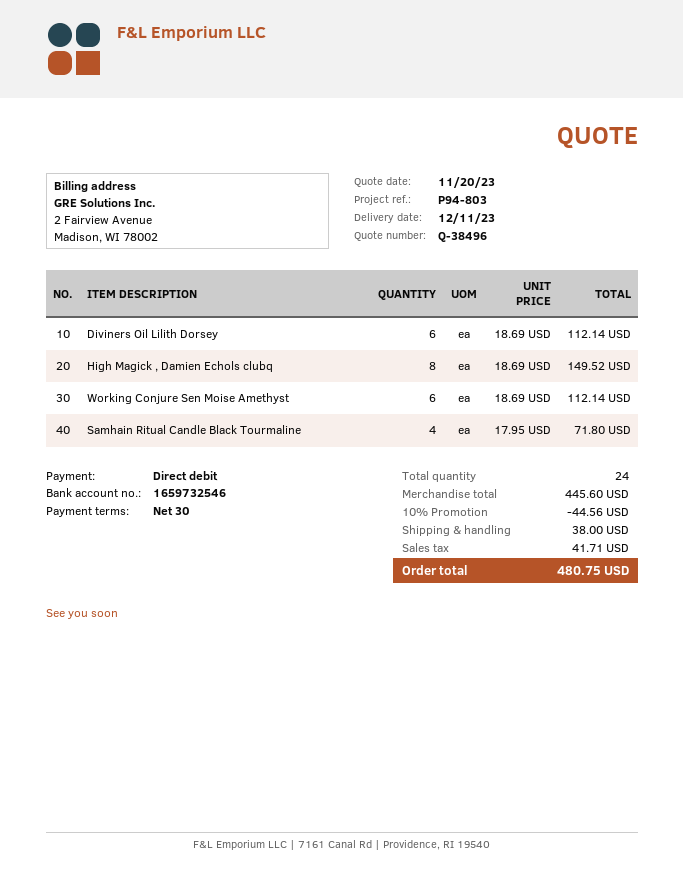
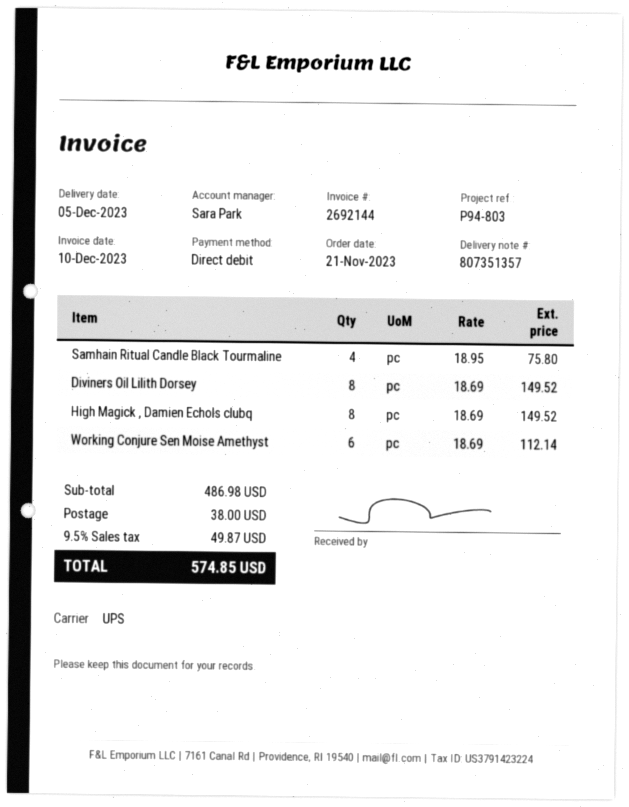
delivery date: 2023-12-11 -> 2023-12-05
Diviners Oil Lilith Dorsey: 6 x 18.69 = 112.14 -> 8 x 18.69 = 149.52
Samhain Ritual Candle Black Tourmaline: 4 x 17.95 = 71.80 -> 4 x 18.95 = 75.80
subtotal: 445.60 -> 486.98
discount: 10% = 44.56 -> none
tax: 41.71 -> 49.87
total: 480.75 -> 574.85

